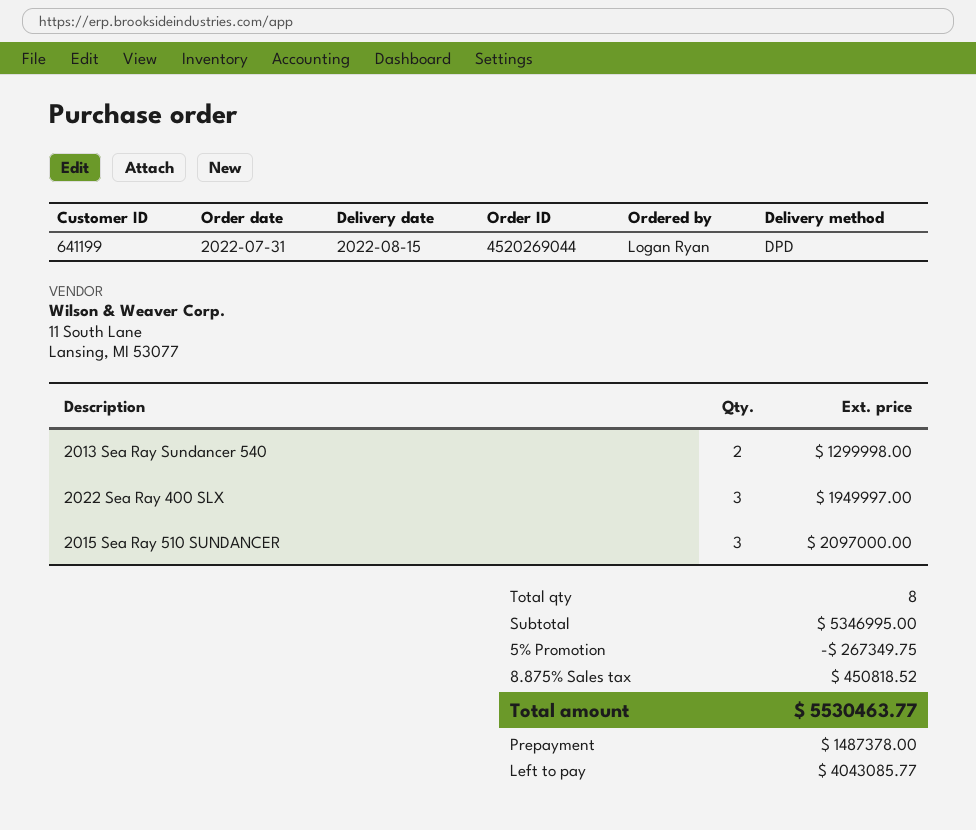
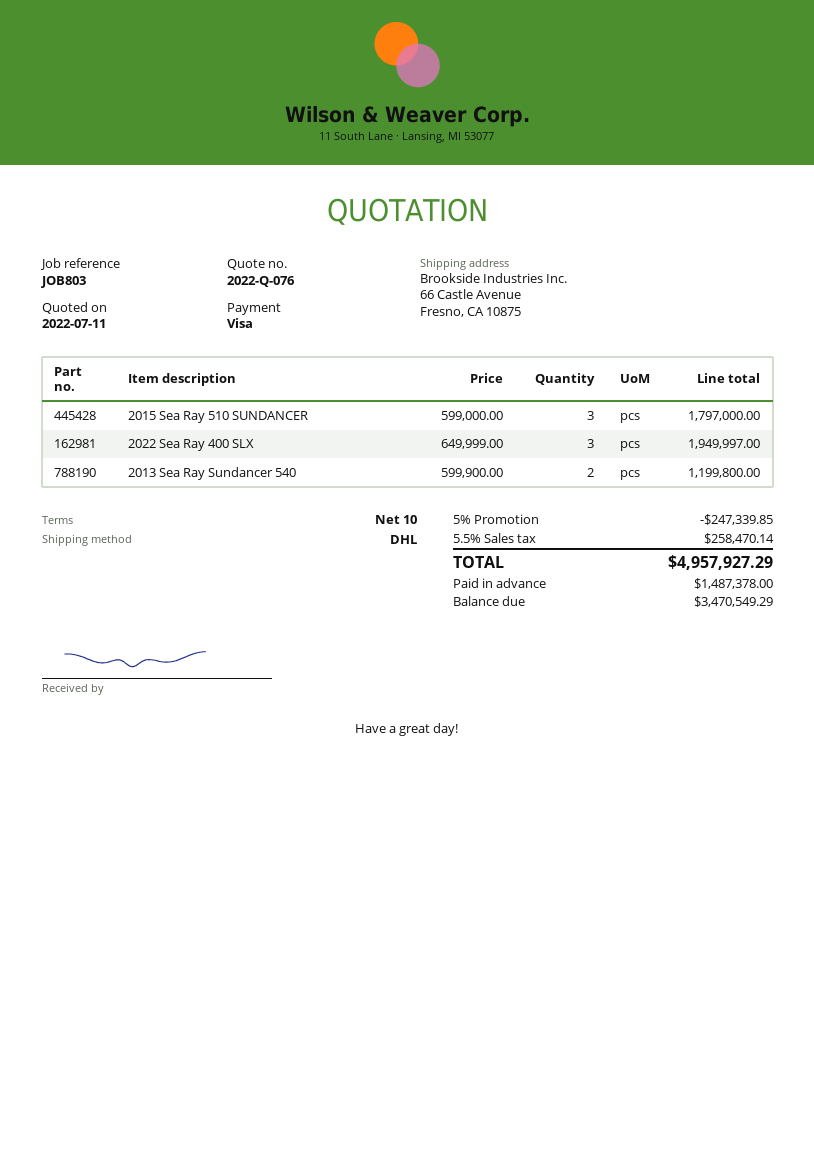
shipping method: DPD -> DHL
2013 Sea Ray Sundancer 540: 2 for 1299998.00 -> 2 for 1199800.00
2015 Sea Ray 510 SUNDANCER: 3 for 2097000.00 -> 3 for 1797000.00
discount: 5% = 267349.75 -> 5% = 247339.85
tax: 8.875% = 450818.52 -> 5.5% = 258470.14
total: 5530463.77 -> 4957927.29
balance: 4043085.77 -> 3470549.29

